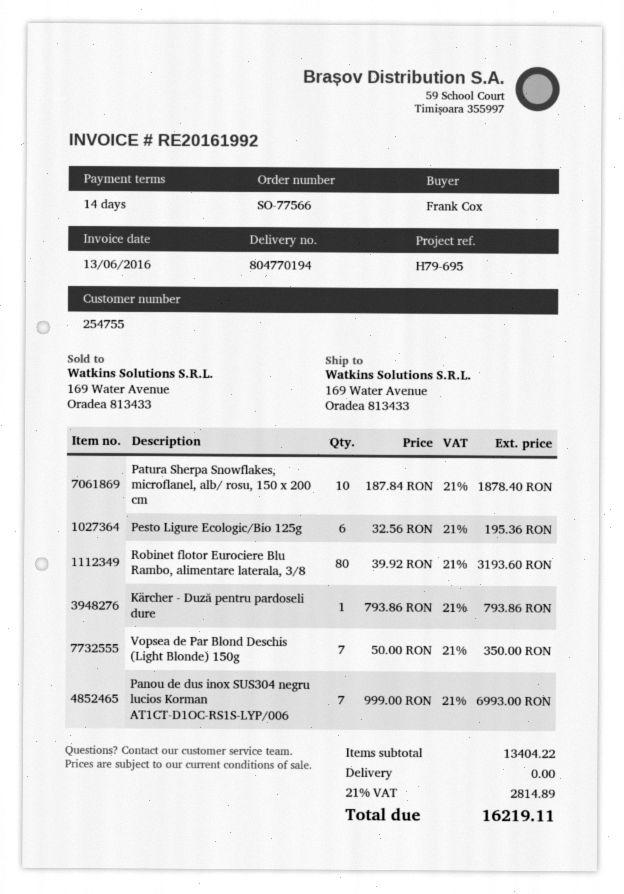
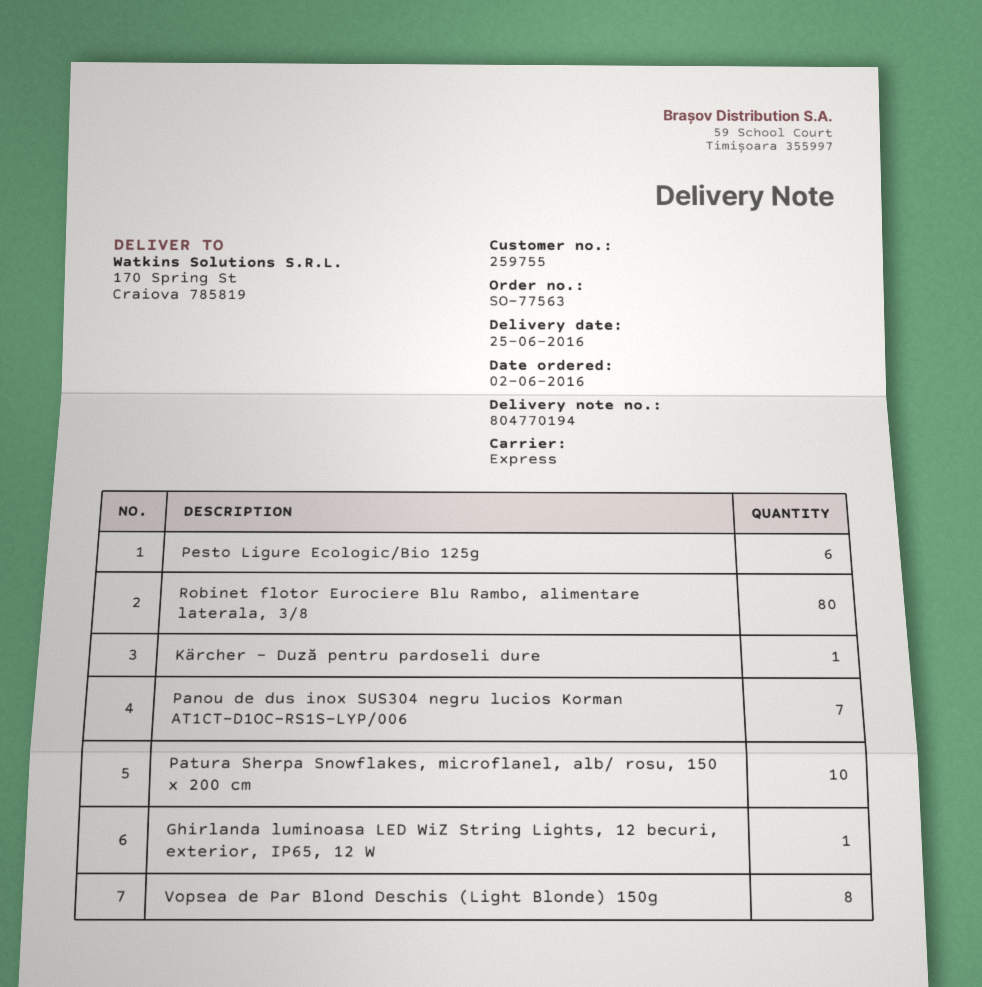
order number: SO-77566 -> SO-77563
customer number: 254755 -> 259755
ship to: 169 Water Avenue, Oradea 813433 -> 170 Spring St, Craiova 785819
Vopsea de Par Blond Deschis (Light Blonde) 150g: 7 -> 8
Ghirlanda luminoasa LED WiZ String Lights, 12 becuri, exterior, IP65, 12 W: none -> 1

